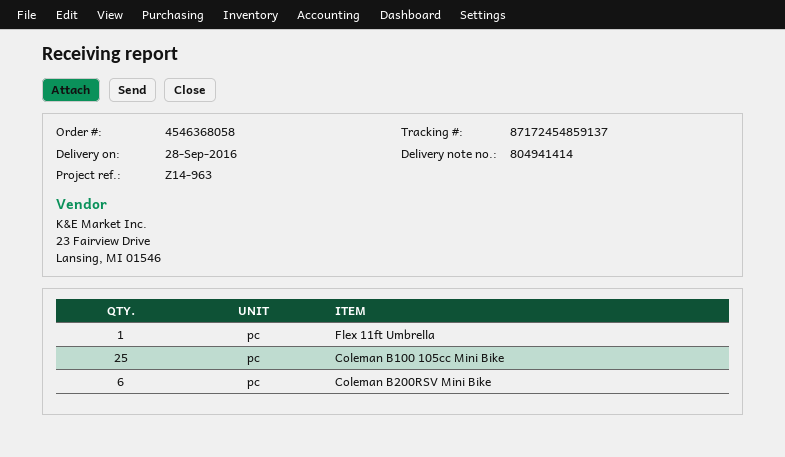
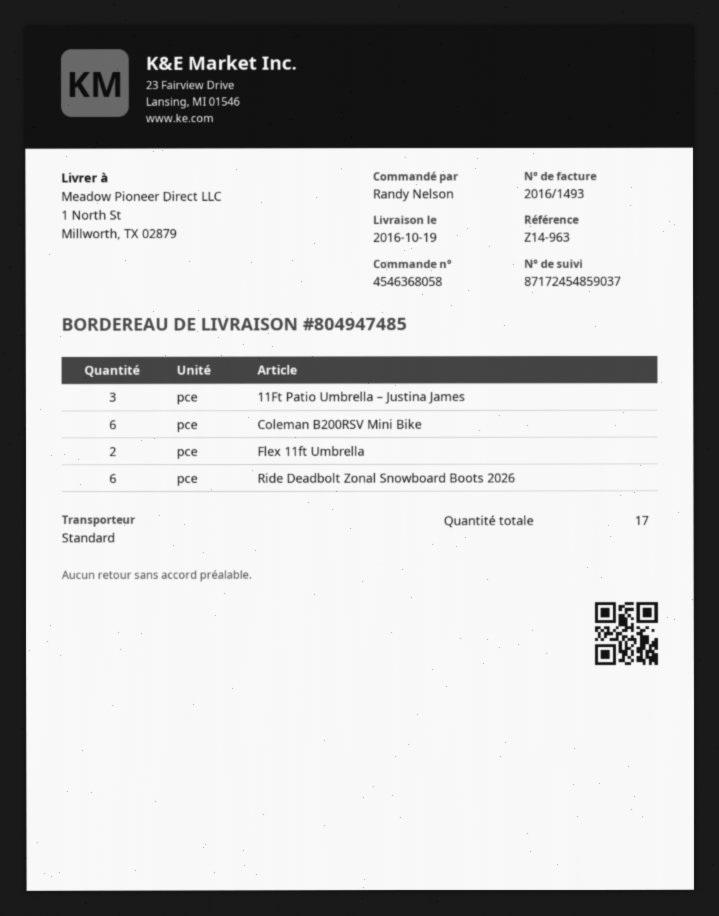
delivery note number: 804941414 -> 804947485
delivery date: 2016-09-28 -> 2016-10-19
tracking number: 87172454859137 -> 87172454859037
Flex 11ft Umbrella: 1 -> 2
Coleman B100 105cc Mini Bike: 25 -> none
11Ft Patio Umbrella – Justina James: none -> 3
Ride Deadbolt Zonal Snowboard Boots 2026: none -> 6

